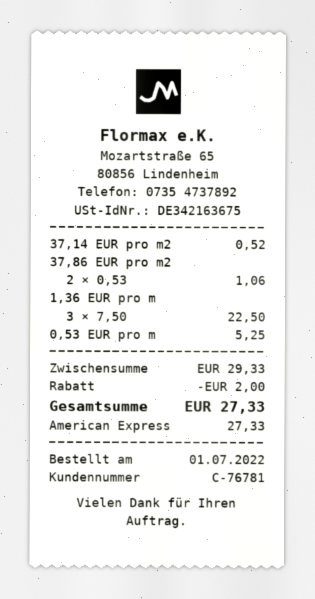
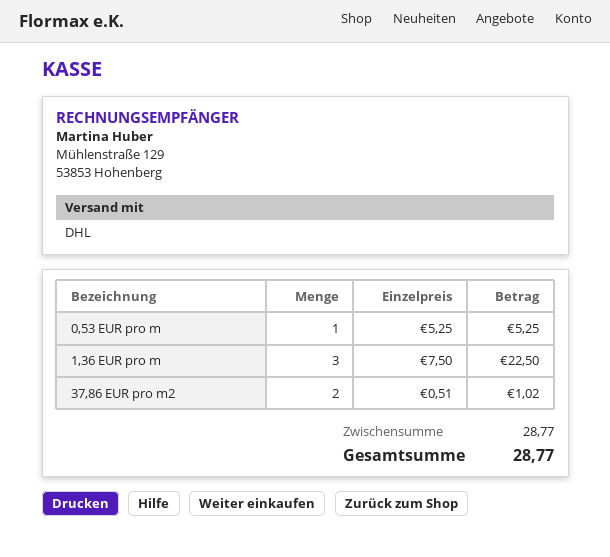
37,14 EUR pro m2: 1 x 0.52 = 0.52 -> none
37,86 EUR pro m2: 2 x 0.53 = 1.06 -> 2 x 0.51 = 1.02
subtotal: 29.33 -> 28.77
discount: 2.00 -> none
total: 27.33 -> 28.77

